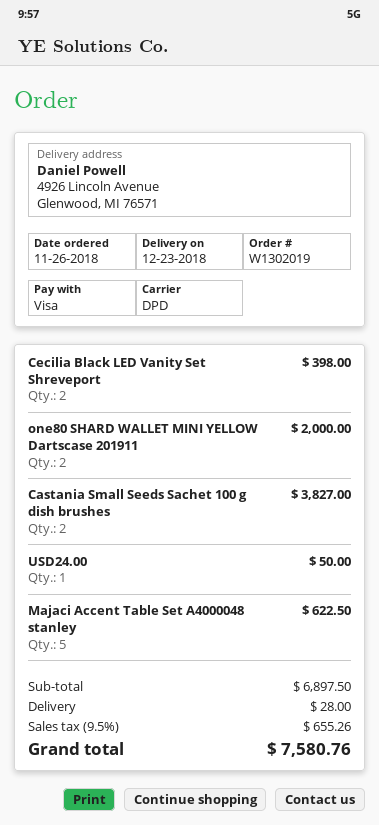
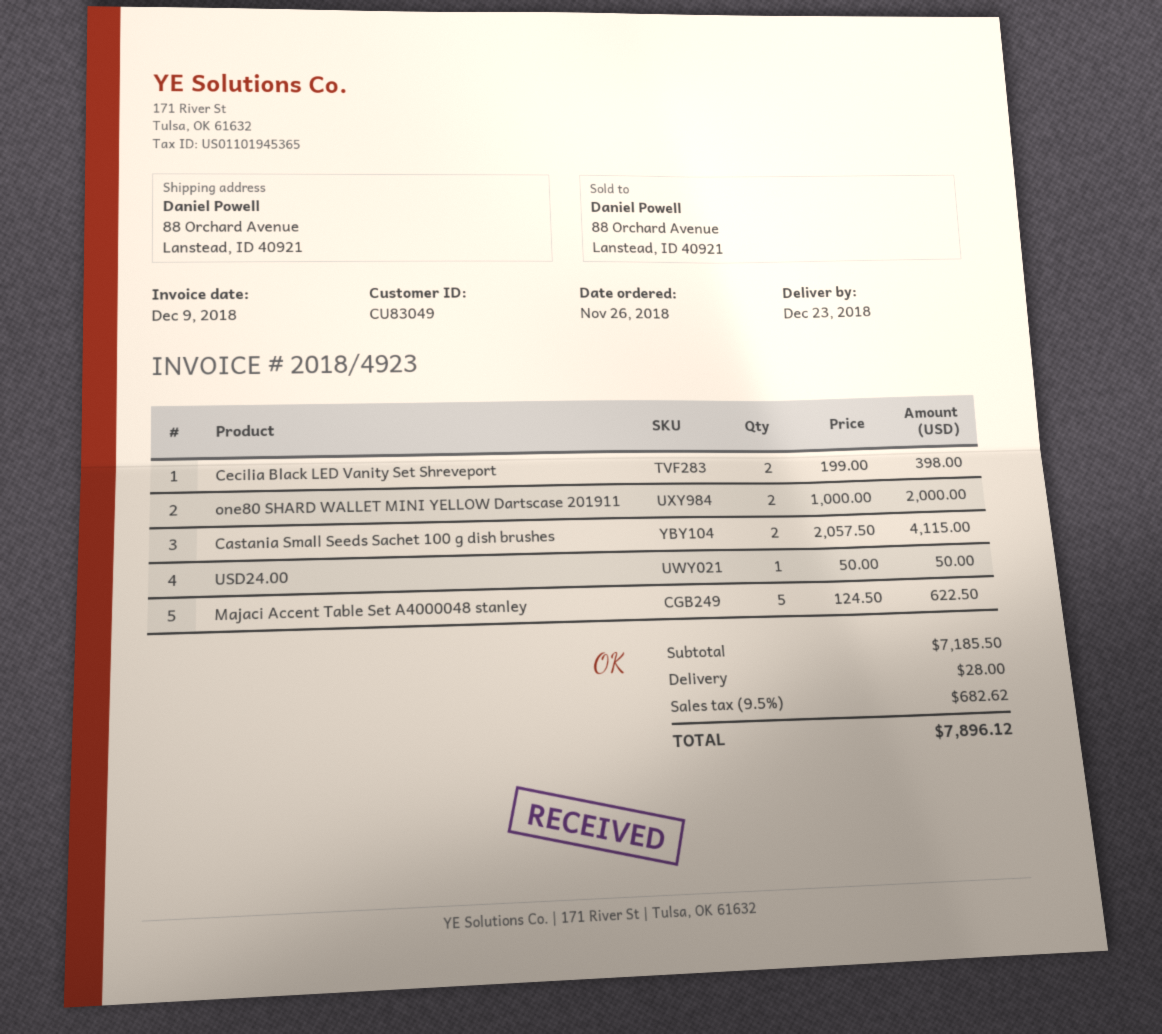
ship to: 4926 Lincoln Avenue, Glenwood, MI 76571 -> 88 Orchard Avenue, Lanstead, ID 40921
Castania Small Seeds Sachet 100 g dish brushes: 2 for 3827.00 -> 2 for 4115.00
subtotal: 6897.50 -> 7185.50
tax: 9.5% = 655.26 -> 9.5% = 682.62
total: 7580.76 -> 7896.12

